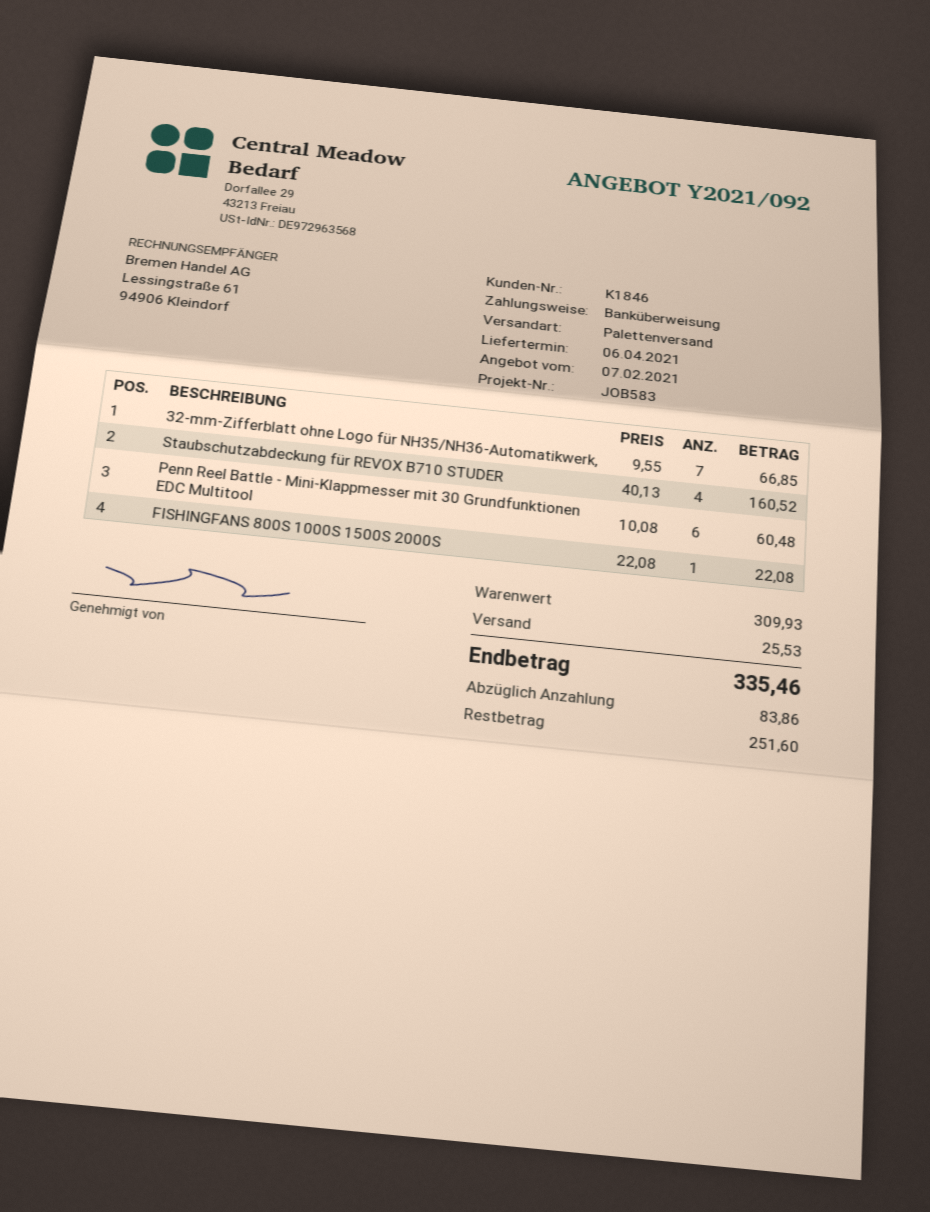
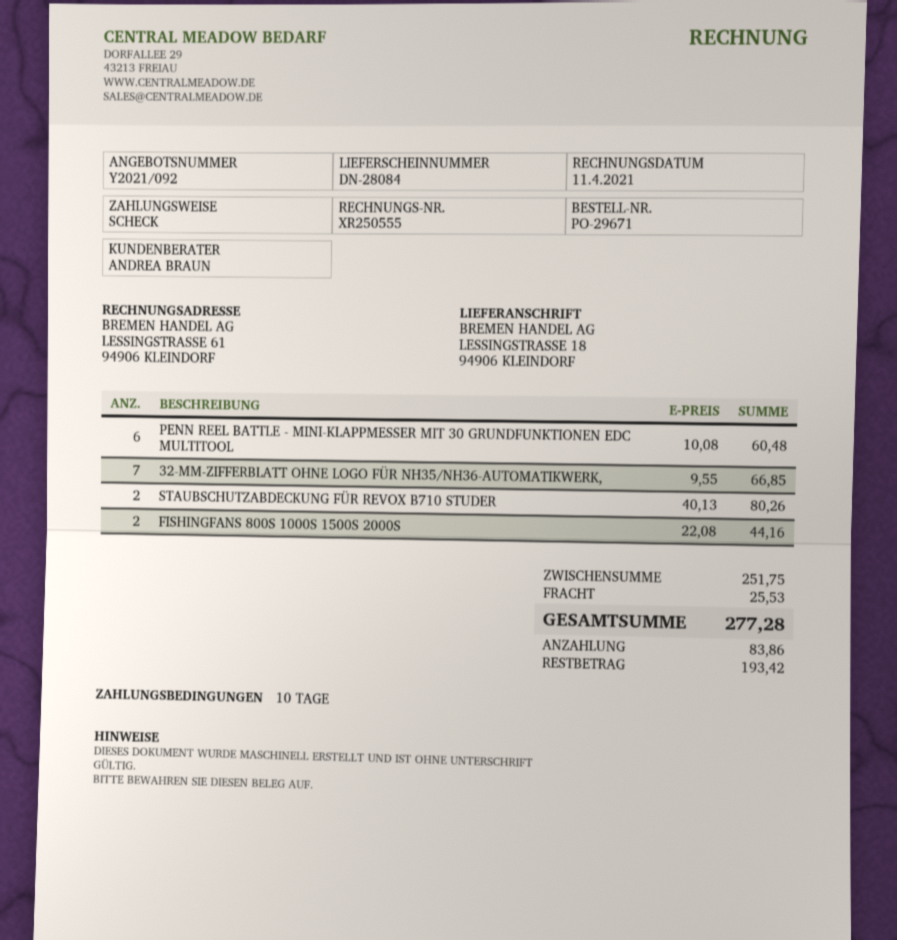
payment method: bank transfer -> cheque
Staubschutzabdeckung für REVOX B710 STUDER: 4 x 40.13 = 160.52 -> 2 x 40.13 = 80.26
FISHINGFANS 800S 1000S 1500S 2000S: 1 x 22.08 = 22.08 -> 2 x 22.08 = 44.16
subtotal: 309.93 -> 251.75
total: 335.46 -> 277.28
balance: 251.60 -> 193.42

